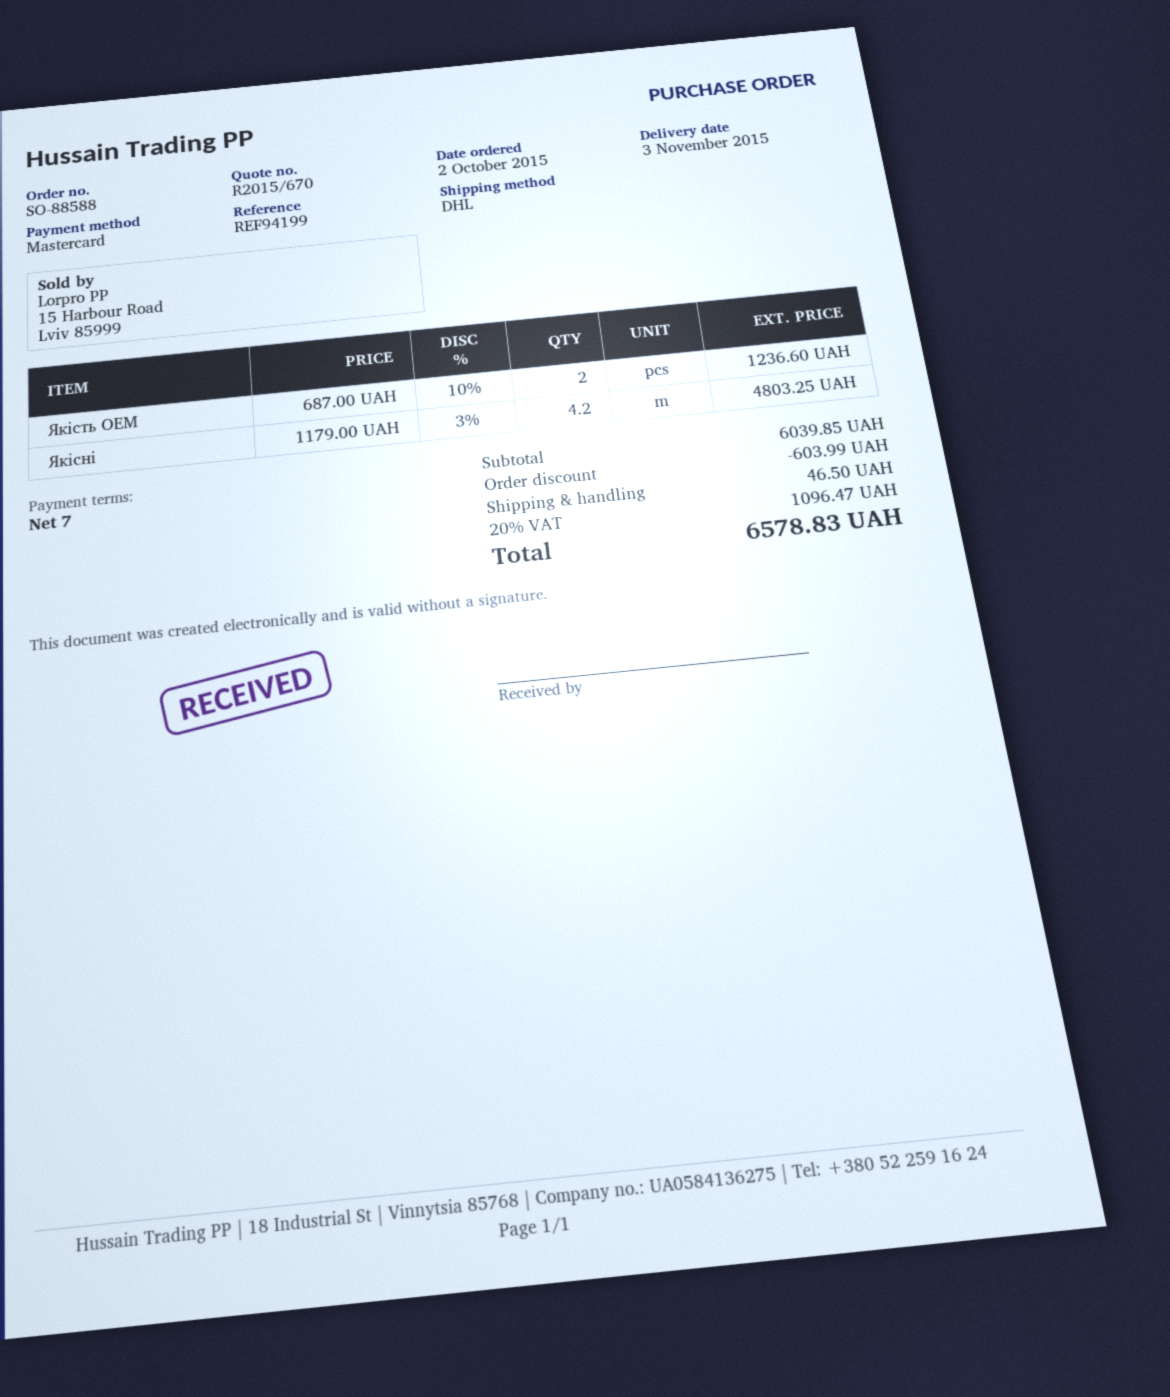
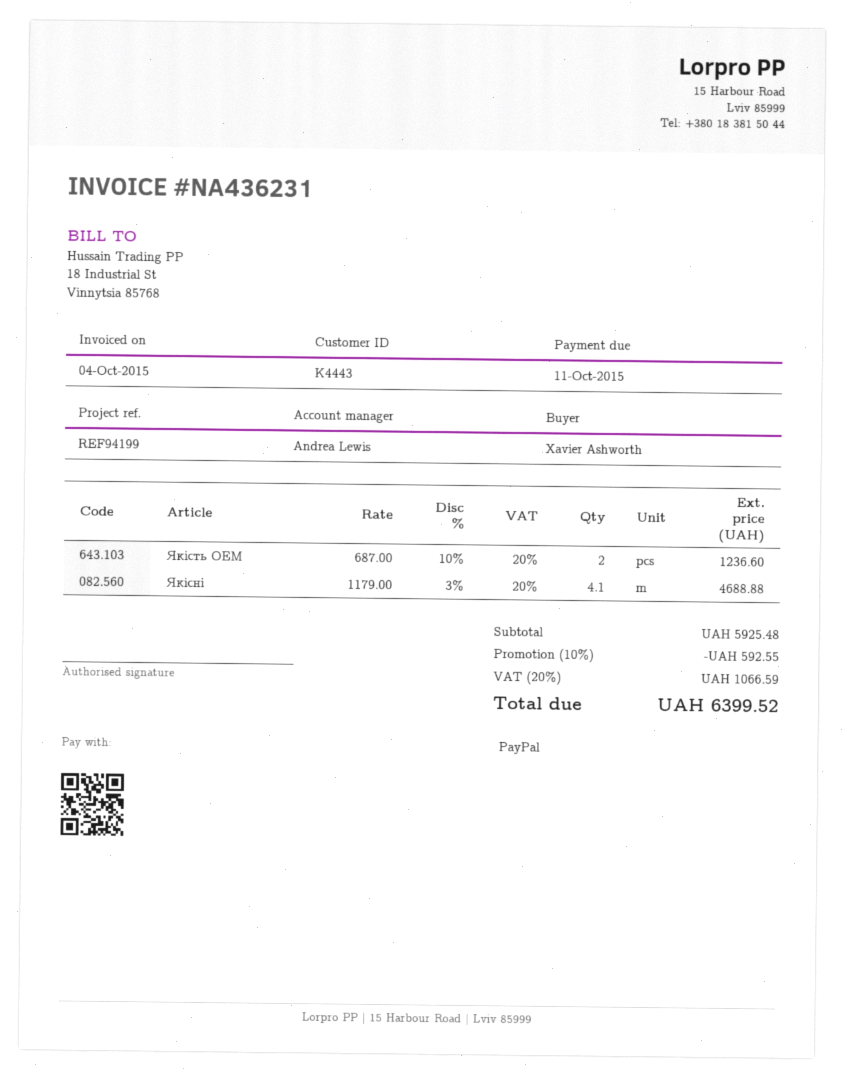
payment method: Mastercard -> PayPal
Якісні: 4.2 x 1179.00 - 3% = 4803.25 -> 4.1 x 1179.00 - 3% = 4688.88
subtotal: 6039.85 -> 5925.48
discount: 603.99 -> 592.55
shipping: 46.50 -> none
tax: 20% = 1096.47 -> 20% = 1066.59
total: 6578.83 -> 6399.52

